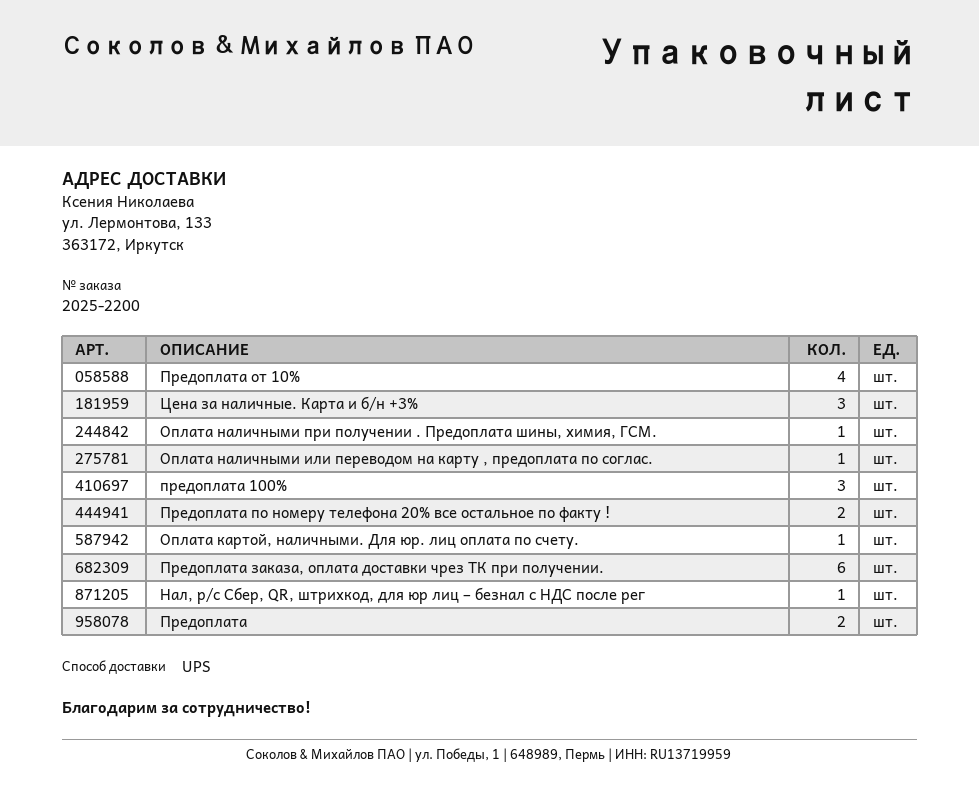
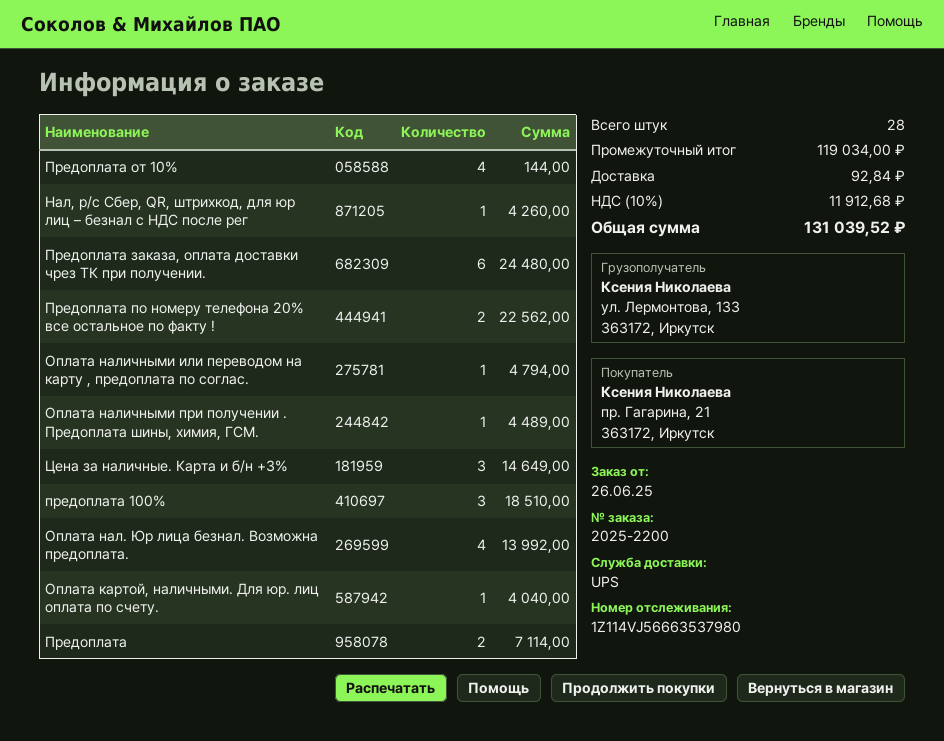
Оплата нал. Юр лица безнал. Возможна предоплата.: none -> 4

